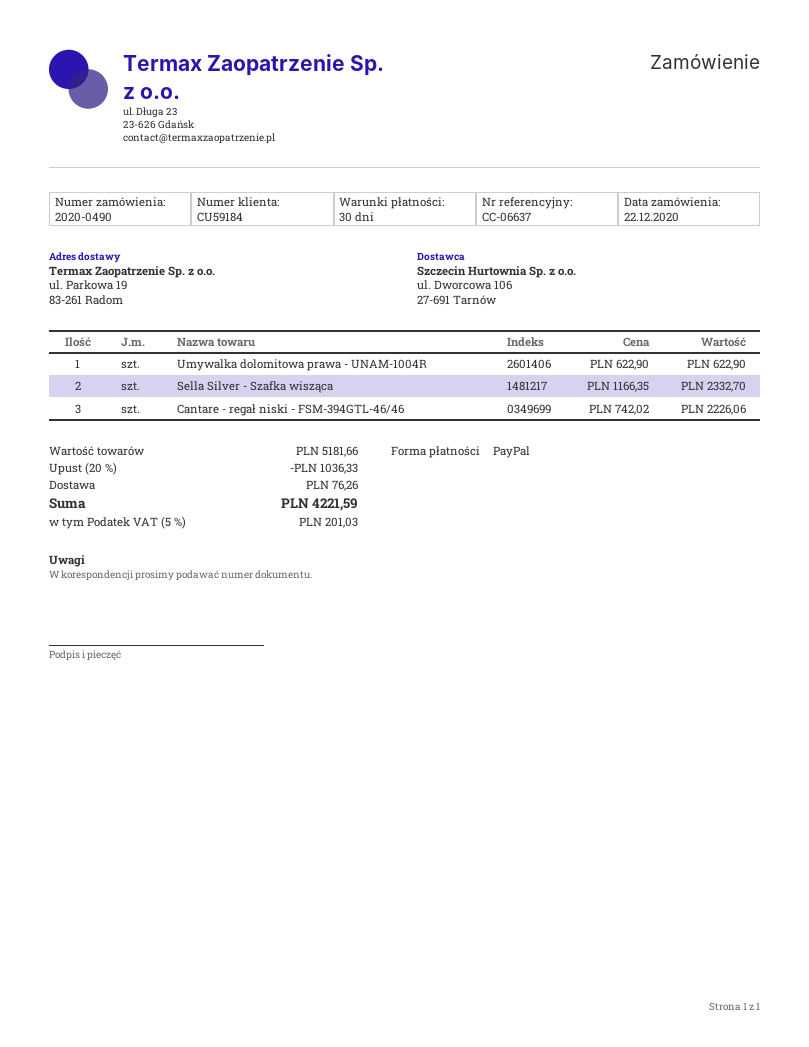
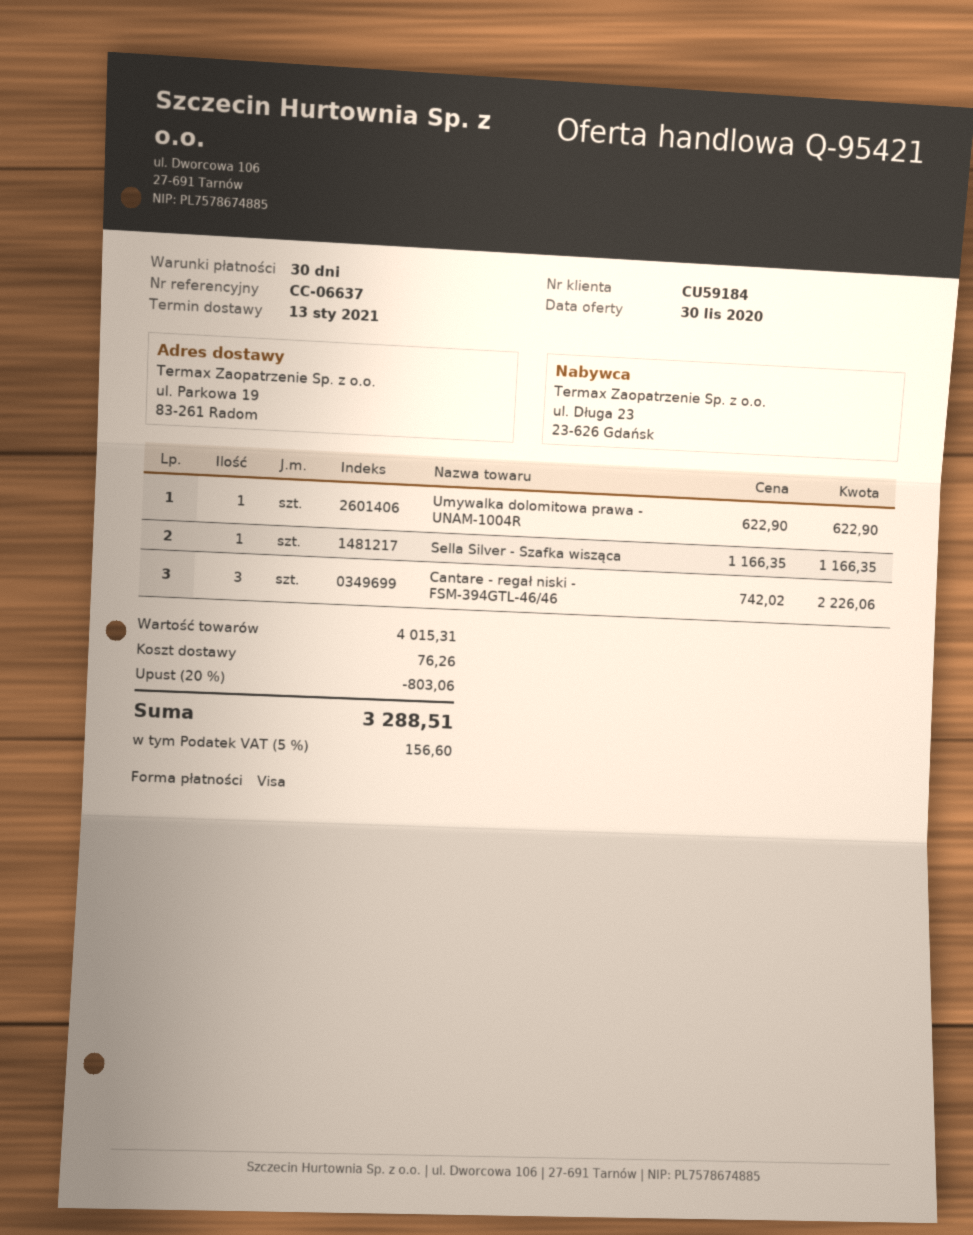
payment method: PayPal -> Visa
Sella Silver - Szafka wisząca: 2 x 1166.35 = 2332.70 -> 1 x 1166.35 = 1166.35
subtotal: 5181.66 -> 4015.31
discount: 20% = 1036.33 -> 20% = 803.06
tax: 5% = 201.03 -> 5% = 156.60
total: 4221.59 -> 3288.51

